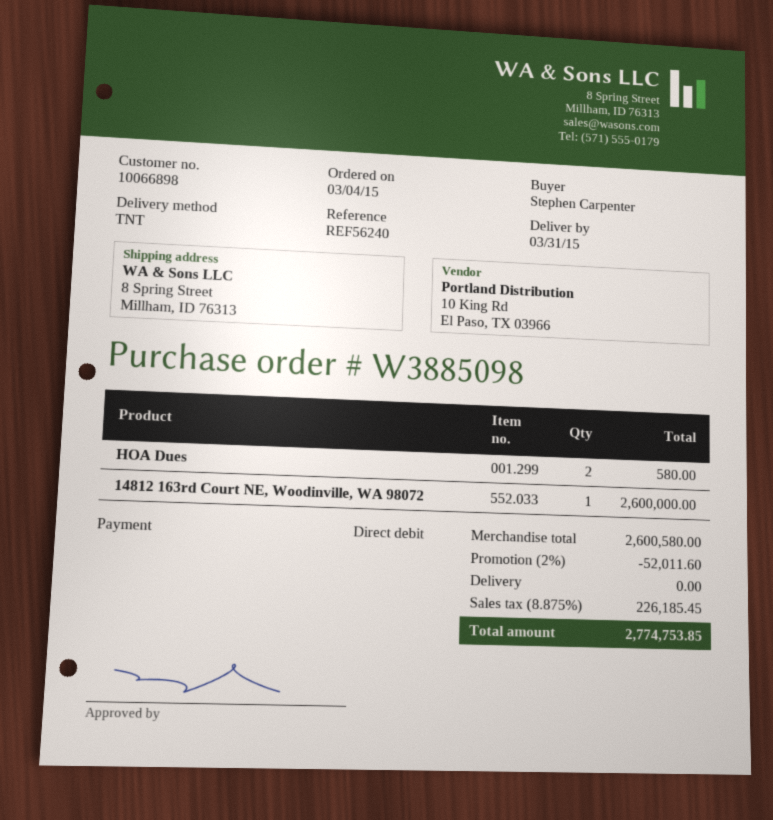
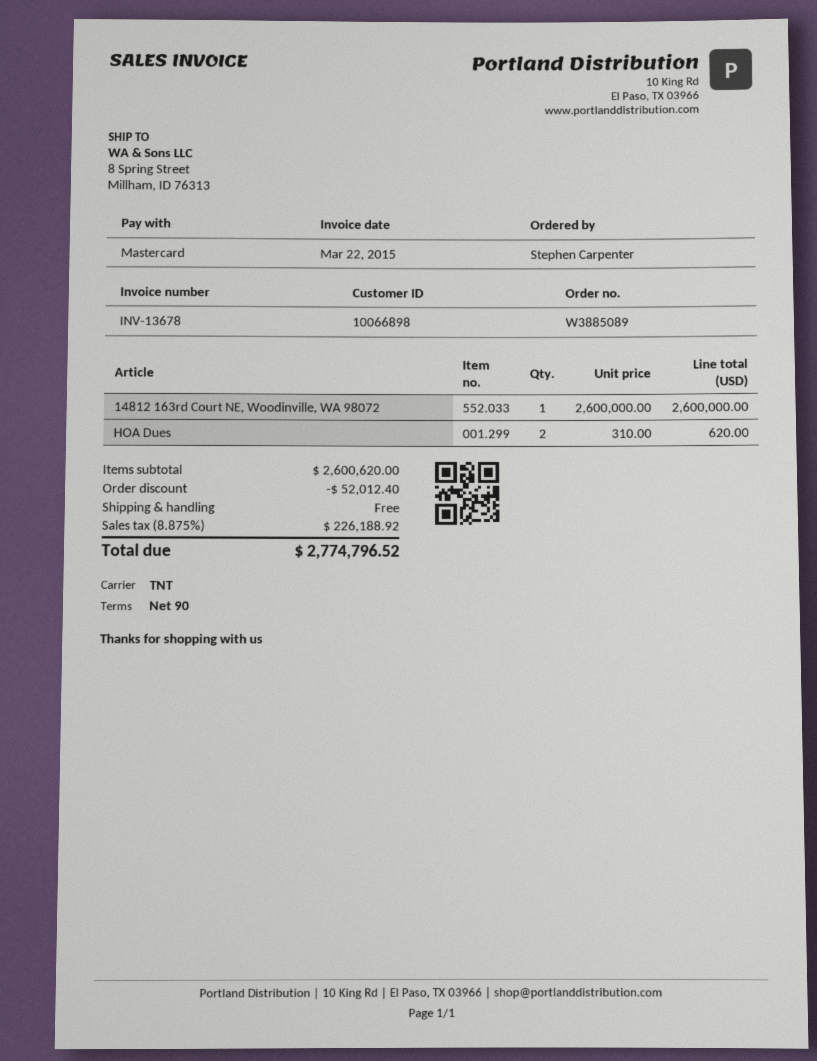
order number: W3885098 -> W3885089
payment method: direct debit -> Mastercard
HOA Dues: 2 for 580.00 -> 2 for 620.00
subtotal: 2600580.00 -> 2600620.00
discount: 52011.60 -> 52012.40
tax: 8.875% = 226185.45 -> 8.875% = 226188.92
total: 2774753.85 -> 2774796.52

